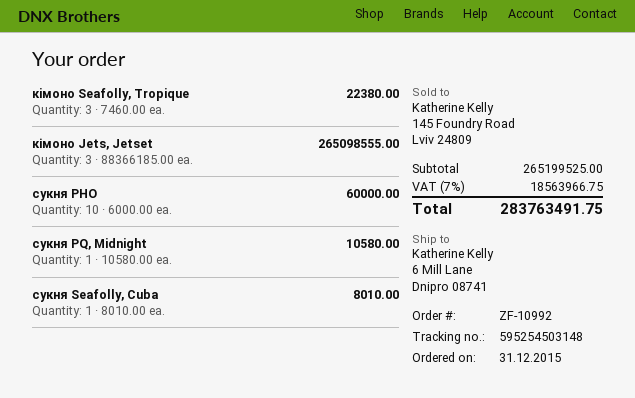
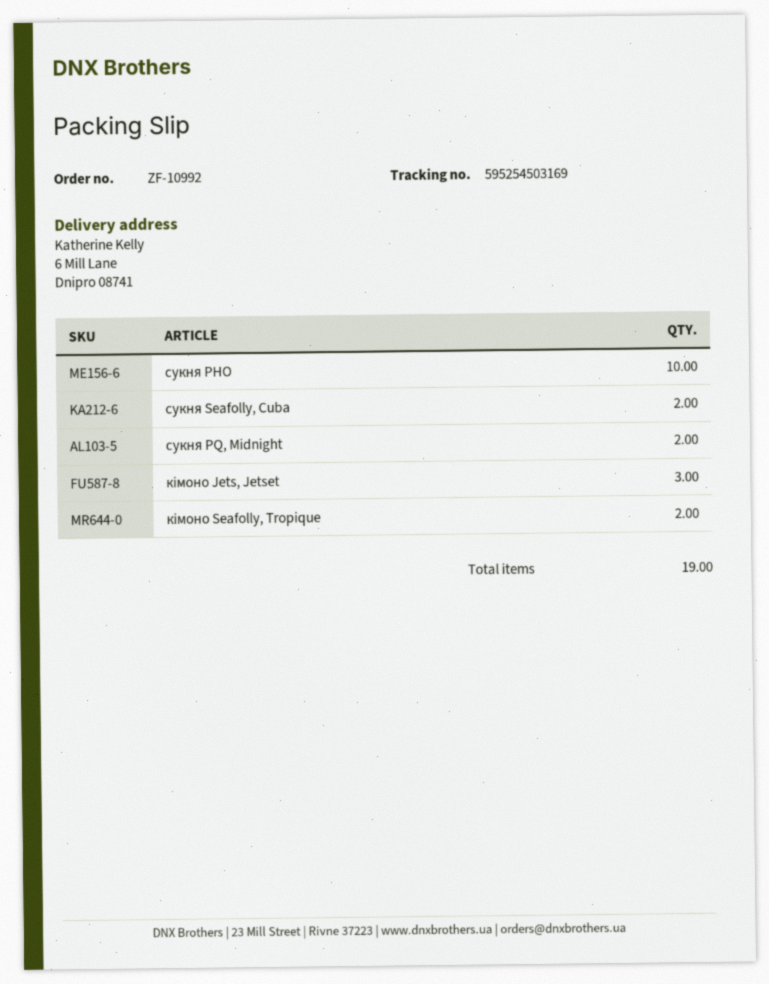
tracking number: 595254503148 -> 595254503169
кiмоно Seafolly, Tropique: 3 -> 2
сукня PQ, Midnight: 1 -> 2
сукня Seafolly, Cuba: 1 -> 2

